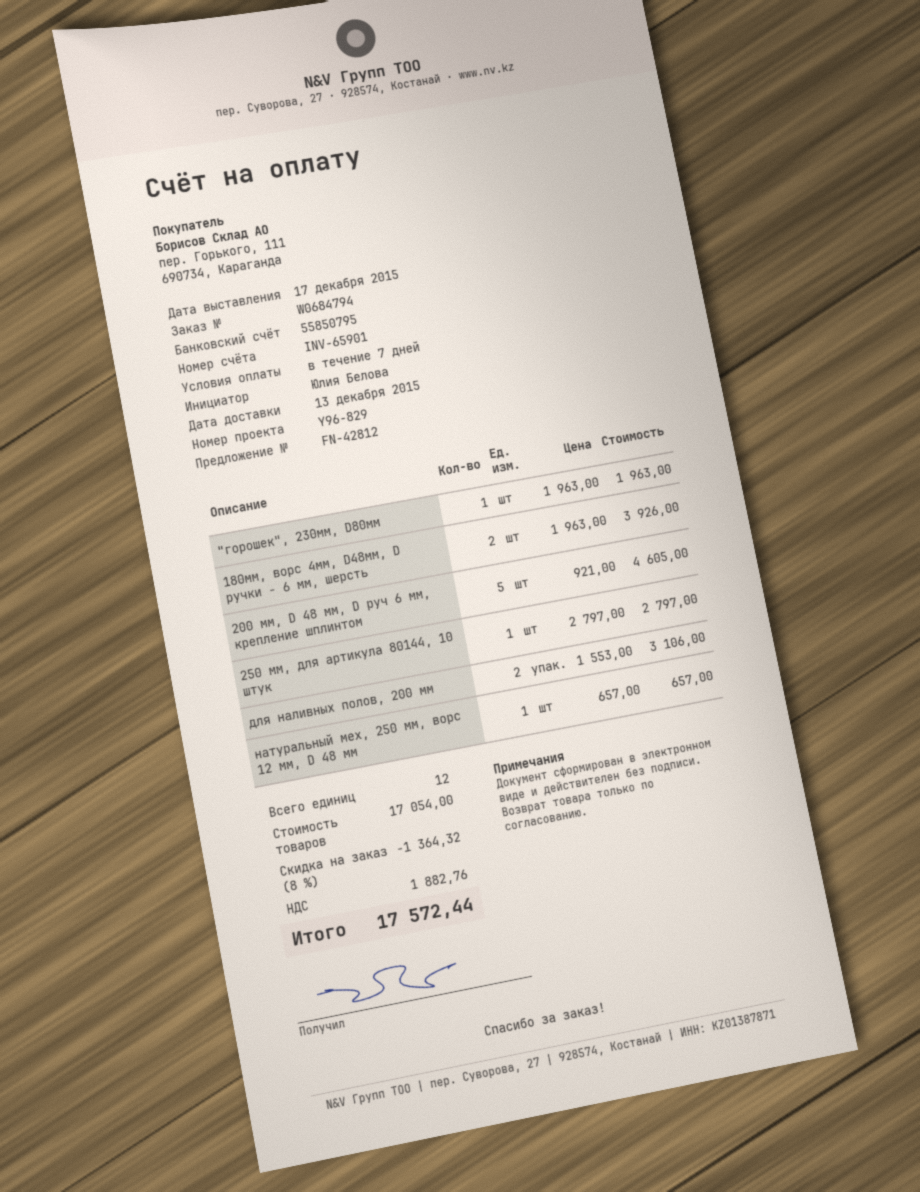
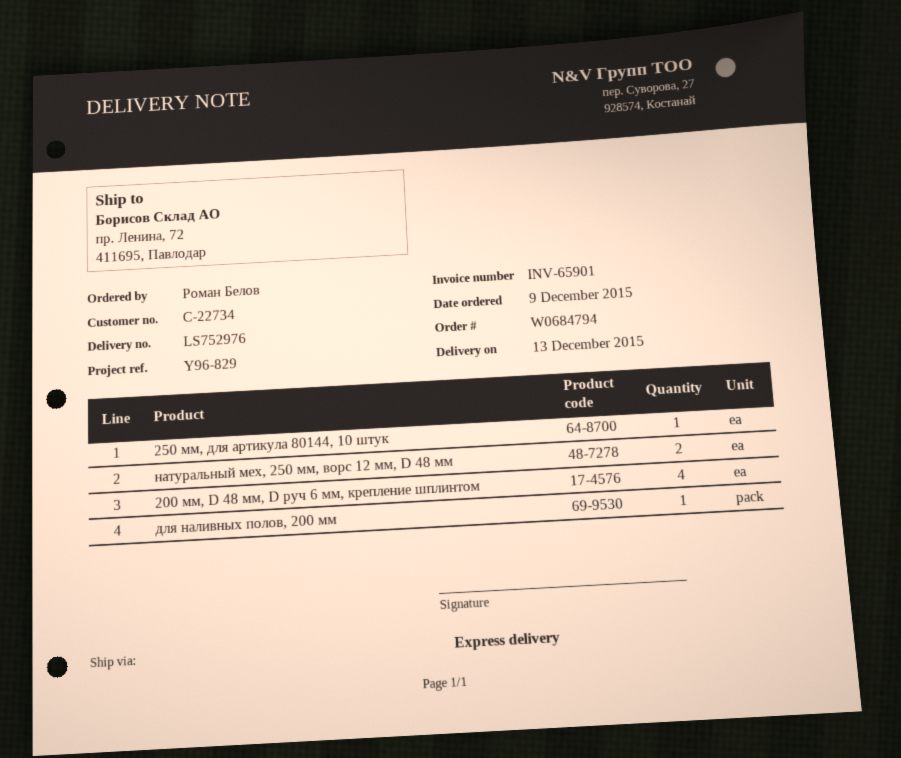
ordered by: Юлия Белова -> Роман Белов
"горошек", 230мм, D80мм: 1 -> none
180мм, ворс 4мм, D48мм, D ручки - 6 мм, шерсть: 2 -> none
200 мм, D 48 мм, D руч 6 мм, крепление шплинтом: 5 -> 4
для наливных полов, 200 мм: 2 -> 1
натуральный мех, 250 мм, ворс 12 мм, D 48 мм: 1 -> 2

